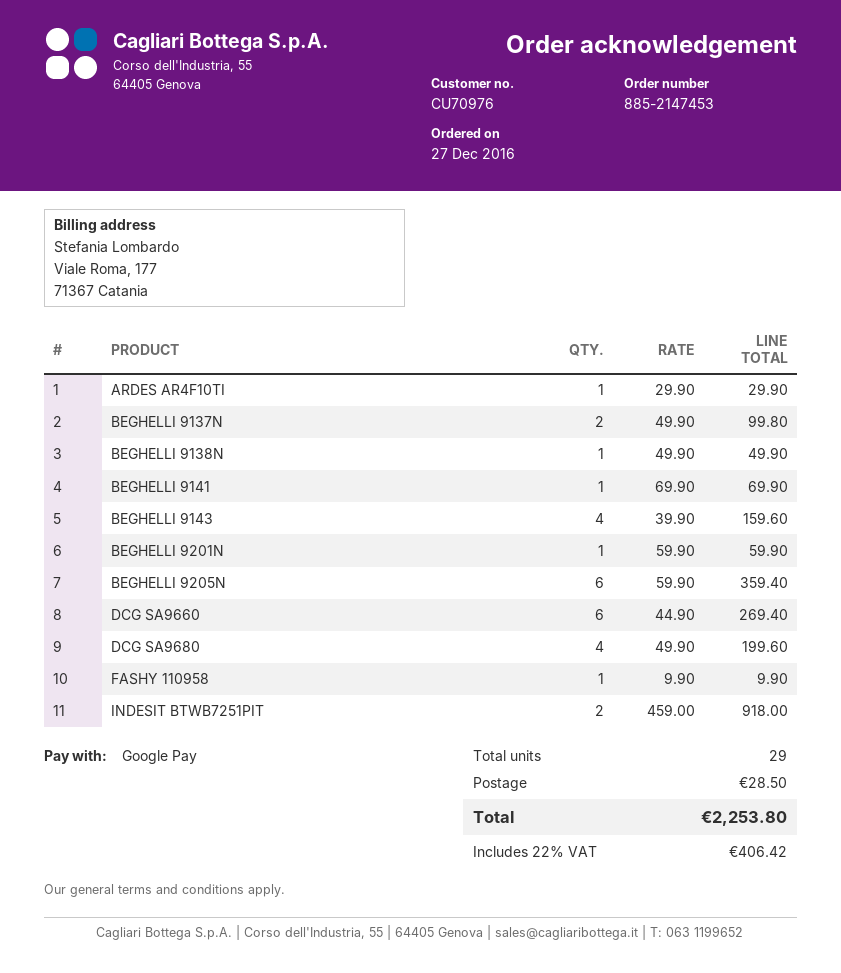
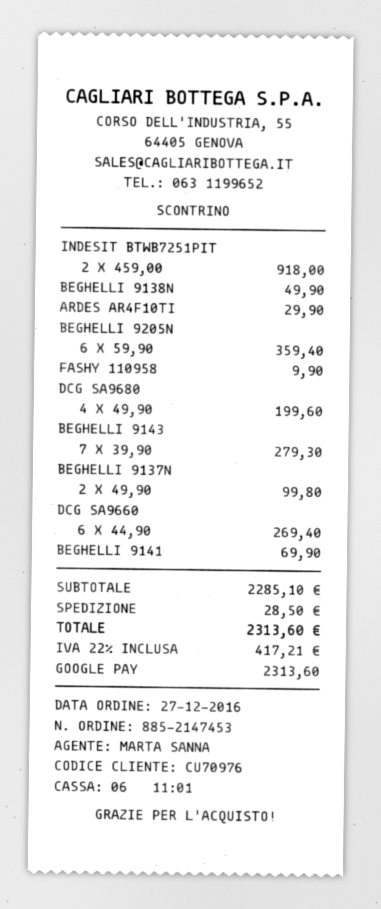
BEGHELLI 9143: 4 x 39.90 = 159.60 -> 7 x 39.90 = 279.30
BEGHELLI 9201N: 1 x 59.90 = 59.90 -> none
tax: 22% = 406.42 -> 22% = 417.21
total: 2253.80 -> 2313.60

